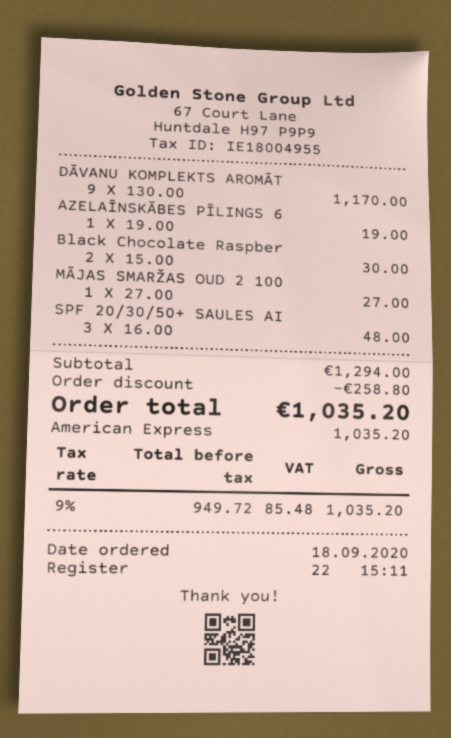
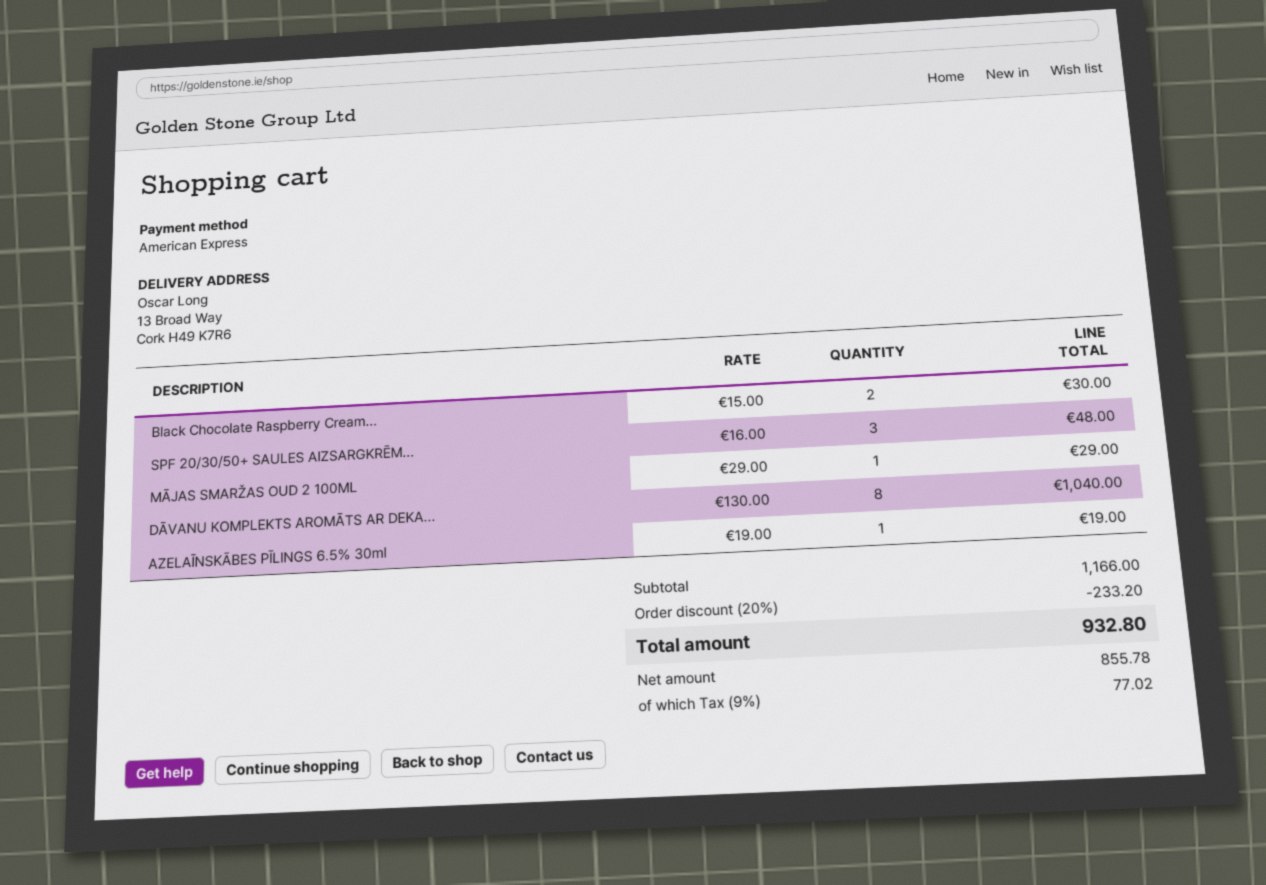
DĀVANU KOMPLEKTS AROMĀT: 9 x 130.00 = 1170.00 -> 8 x 130.00 = 1040.00
MĀJAS SMARŽAS OUD 2 100: 1 x 27.00 = 27.00 -> 1 x 29.00 = 29.00
subtotal: 1294.00 -> 1166.00
discount: 258.80 -> 233.20
net: 949.72 -> 855.78
tax: 9% = 85.48 -> 9% = 77.02
total: 1035.20 -> 932.80

